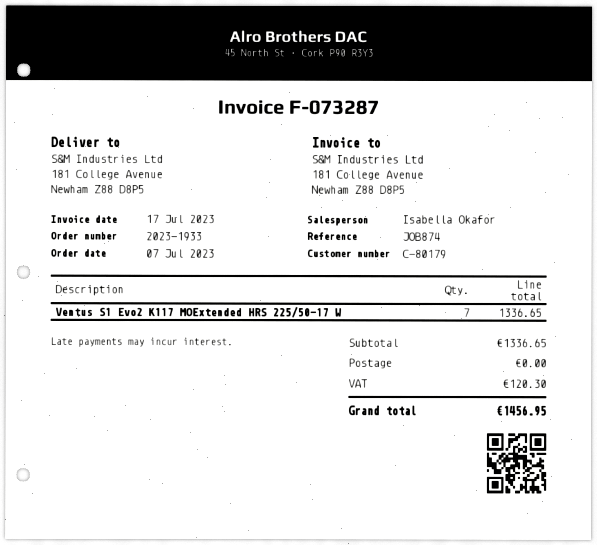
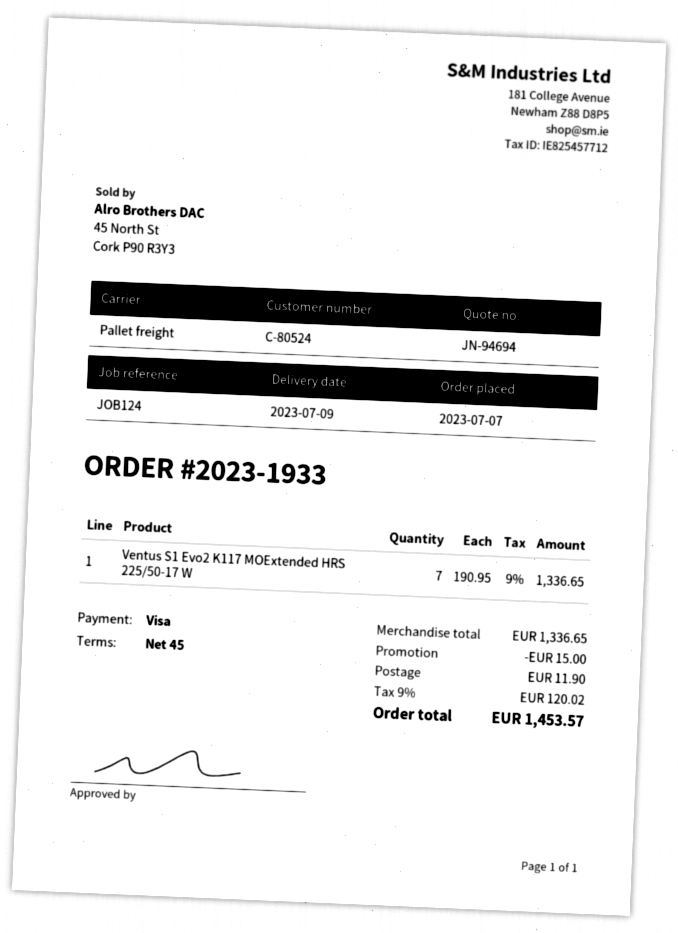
customer number: C-80179 -> C-80524
reference: JOB874 -> JOB124
discount: none -> 15.00
shipping: 0.00 -> 11.90
tax: 120.30 -> 120.02
total: 1456.95 -> 1453.57

